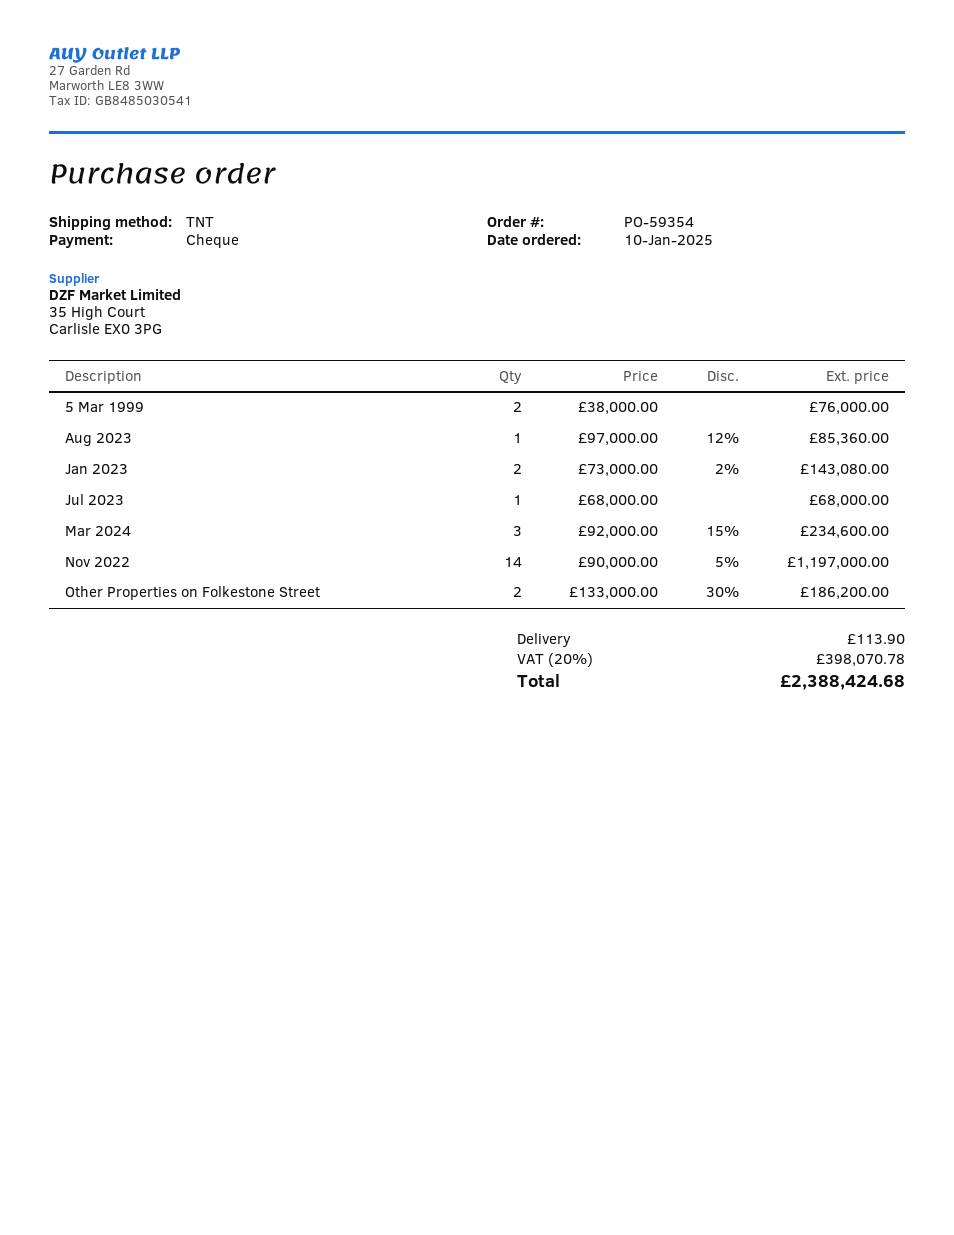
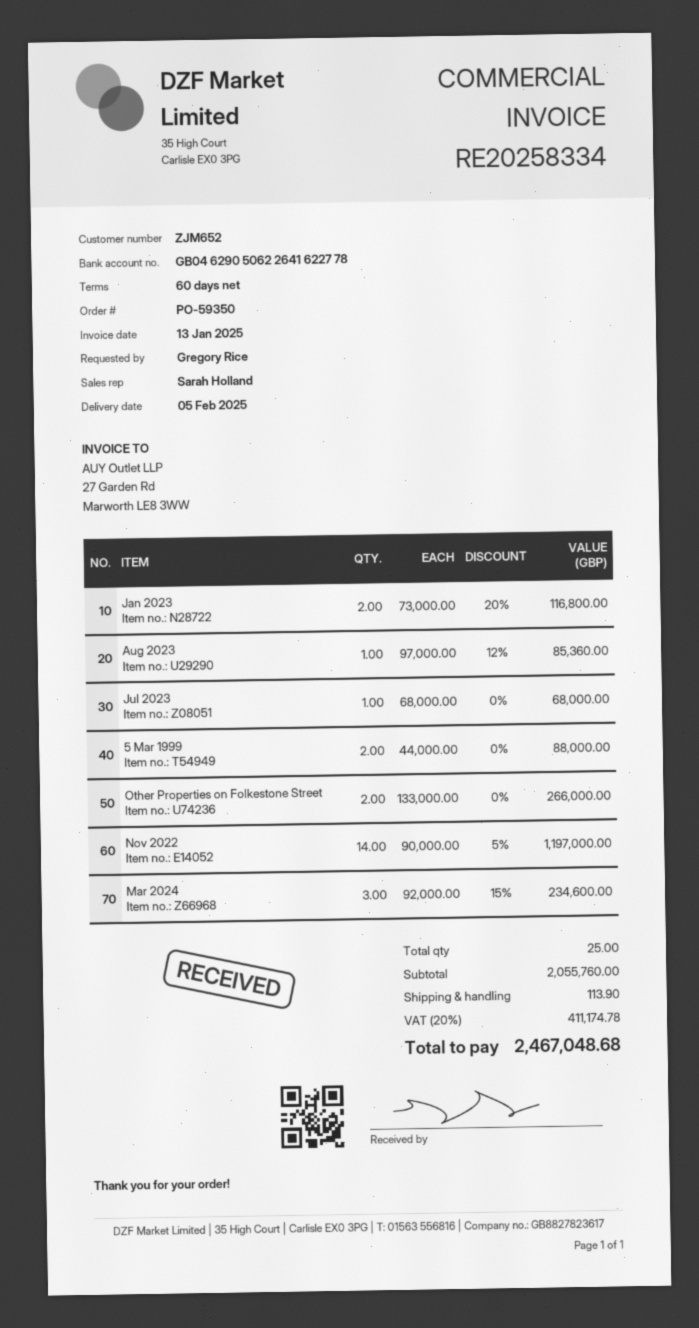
order number: PO-59354 -> PO-59350
5 Mar 1999: 2 x 38000.00 = 76000.00 -> 2 x 44000.00 = 88000.00
Jan 2023: 2 x 73000.00 - 2% = 143080.00 -> 2 x 73000.00 - 20% = 116800.00
Other Properties on Folkestone Street: 2 x 133000.00 - 30% = 186200.00 -> 2 x 133000.00 = 266000.00
tax: 20% = 398070.78 -> 20% = 411174.78
total: 2388424.68 -> 2467048.68

